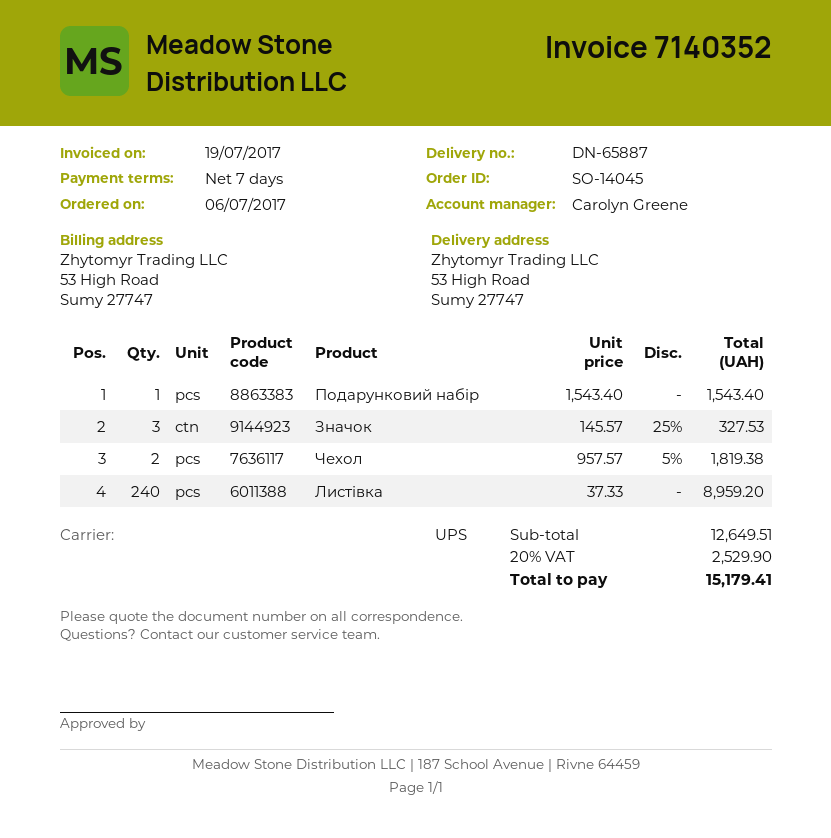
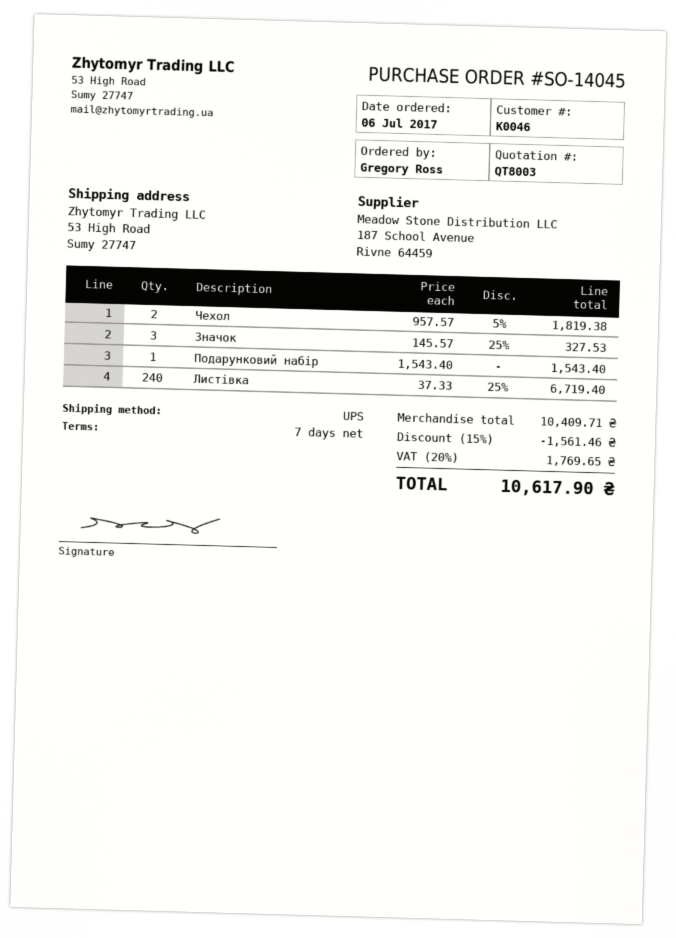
Листівка: 240 x 37.33 = 8959.20 -> 240 x 37.33 - 25% = 6719.40
subtotal: 12649.51 -> 10409.71
discount: none -> 15% = 1561.46
tax: 20% = 2529.90 -> 20% = 1769.65
total: 15179.41 -> 10617.90

